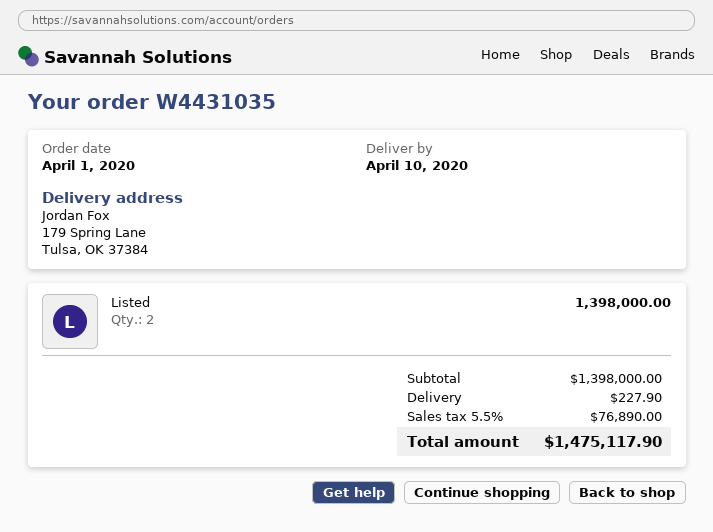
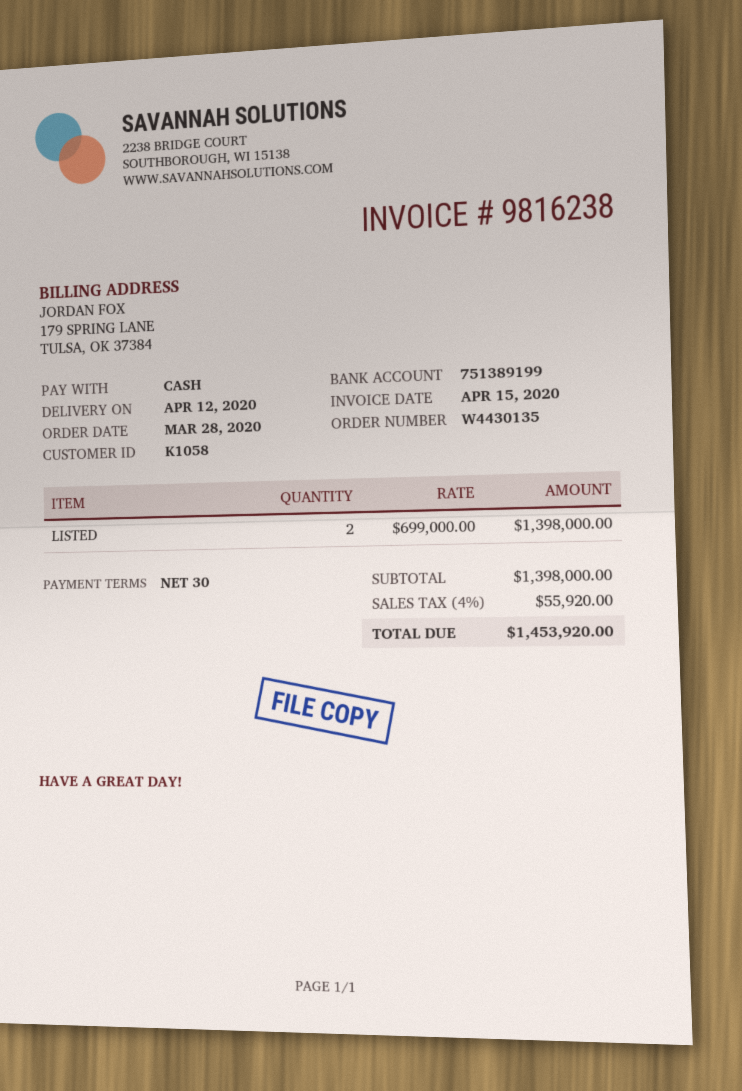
order number: W4431035 -> W4430135
order date: 2020-04-01 -> 2020-03-28
delivery date: 2020-04-10 -> 2020-04-12
shipping: 227.90 -> none
tax: 5.5% = 76890.00 -> 4% = 55920.00
total: 1475117.90 -> 1453920.00

